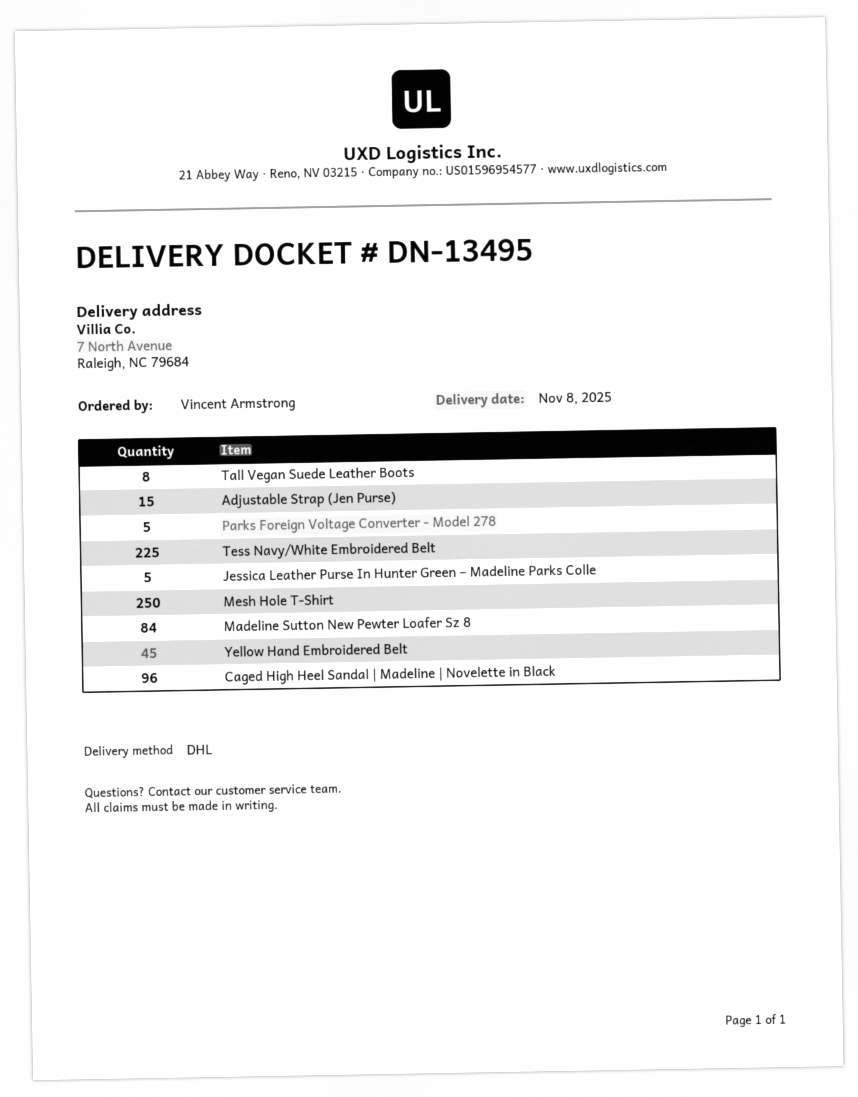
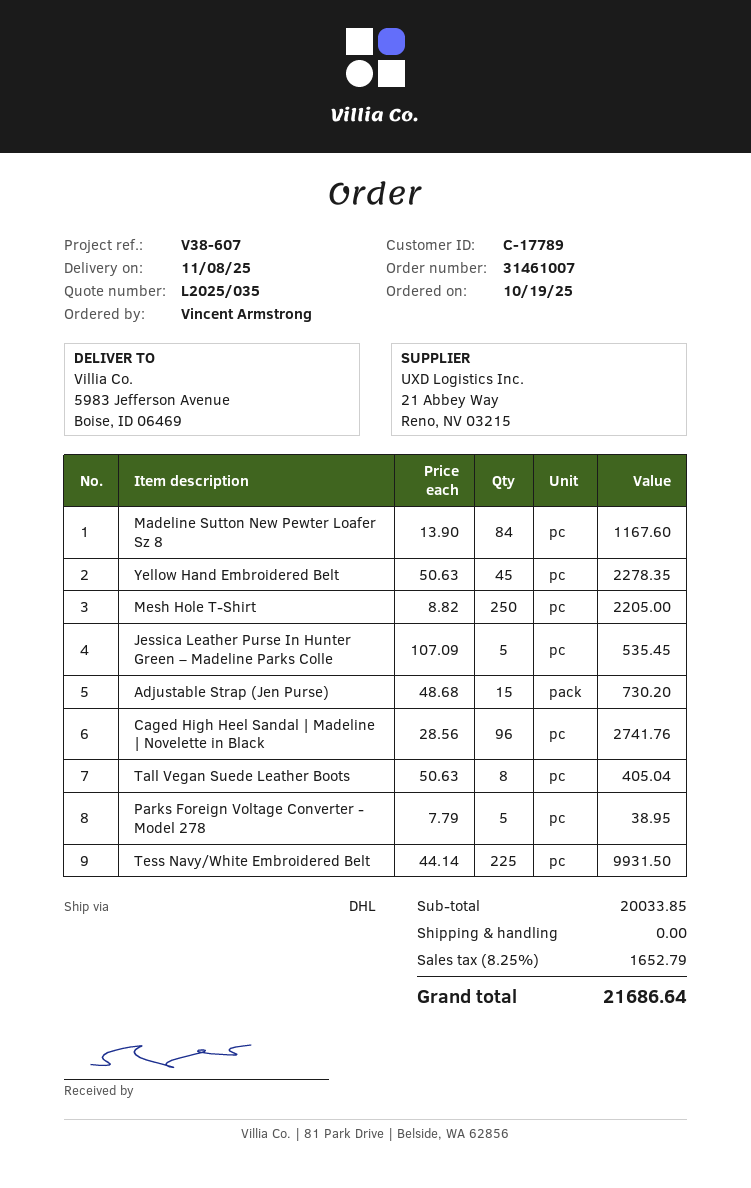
ship to: 7 North Avenue, Raleigh, NC 79684 -> 5983 Jefferson Avenue, Boise, ID 06469

